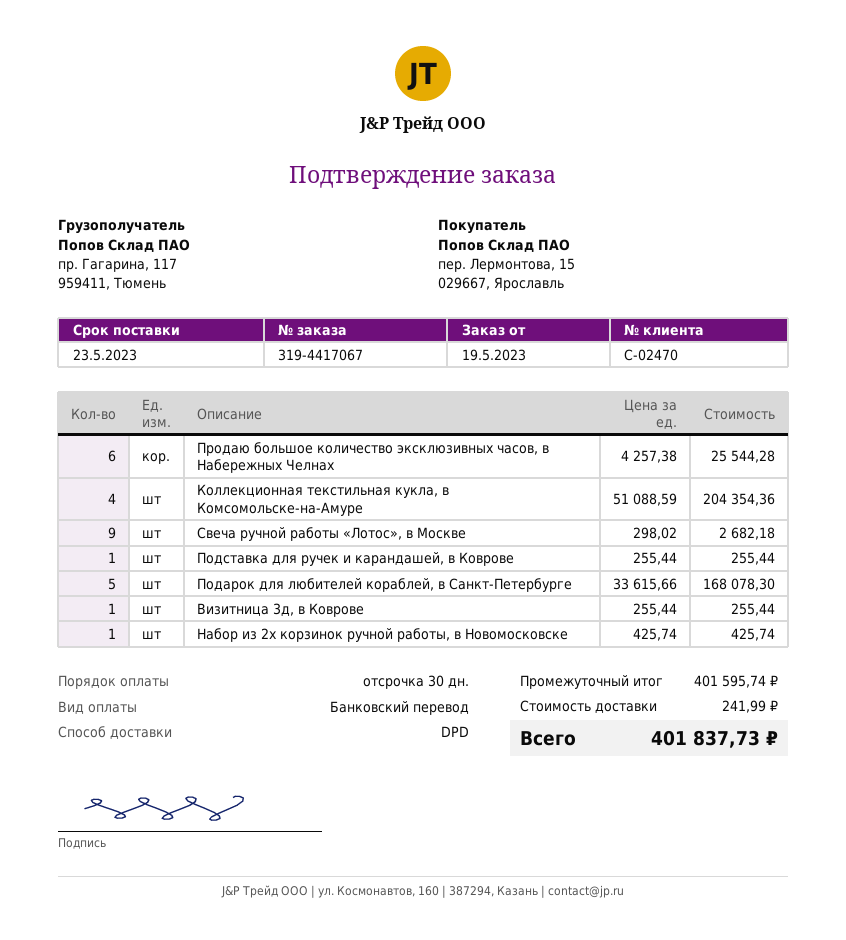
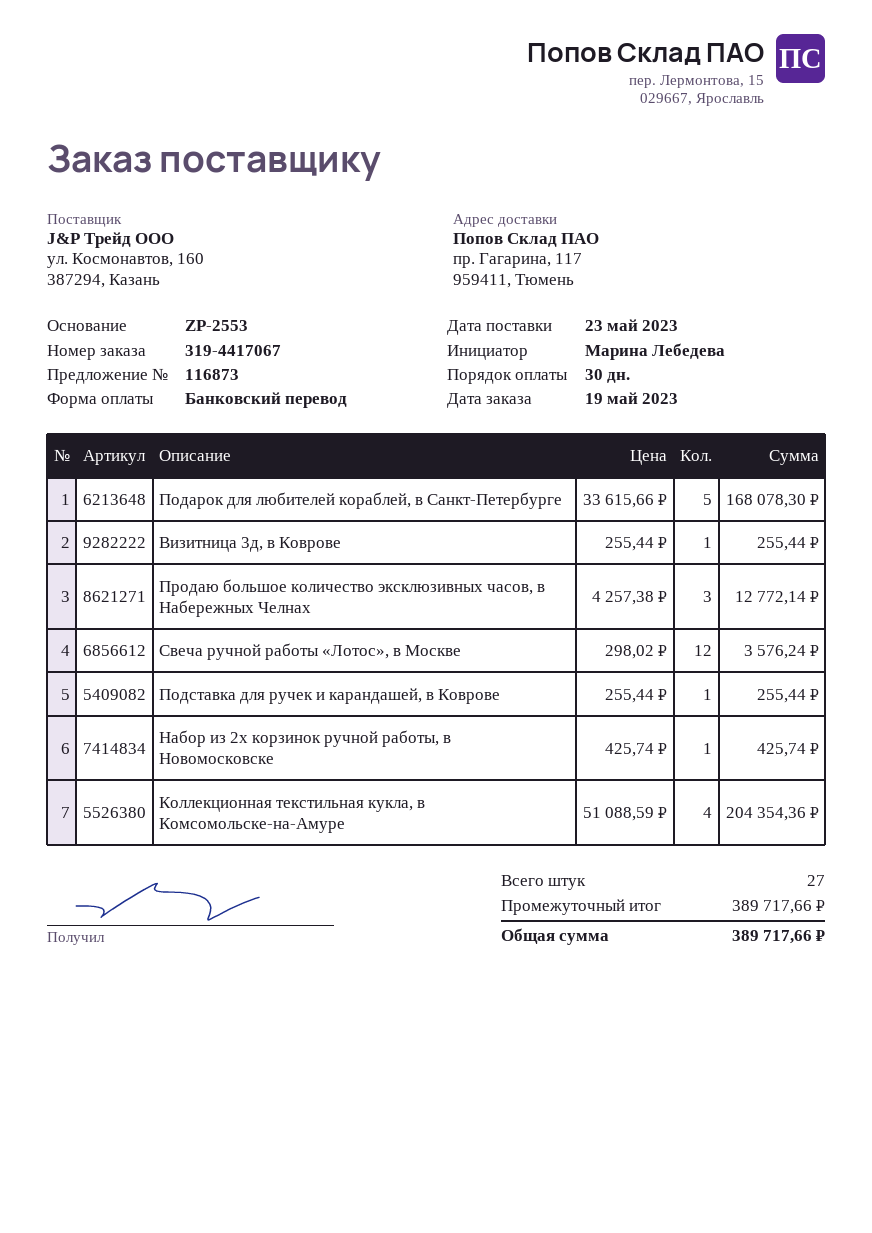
Продаю большое количество эксклюзивных часов, в Набережных Челнах: 6 x 4257.38 = 25544.28 -> 3 x 4257.38 = 12772.14
Свеча ручной работы «Лотос», в Москве: 9 x 298.02 = 2682.18 -> 12 x 298.02 = 3576.24
subtotal: 401595.74 -> 389717.66
shipping: 241.99 -> none
total: 401837.73 -> 389717.66

